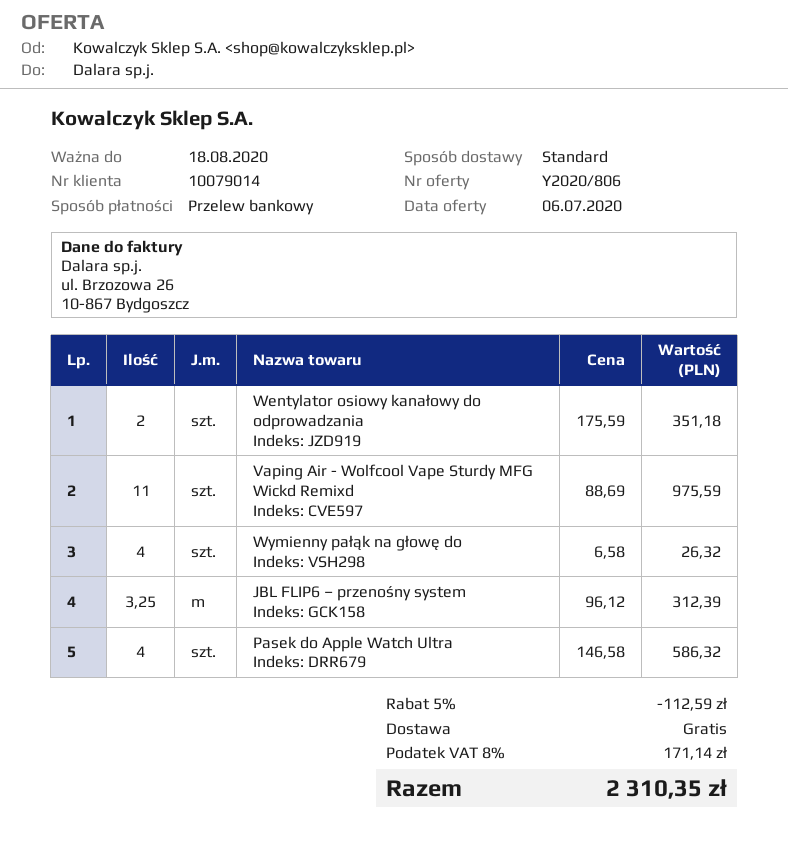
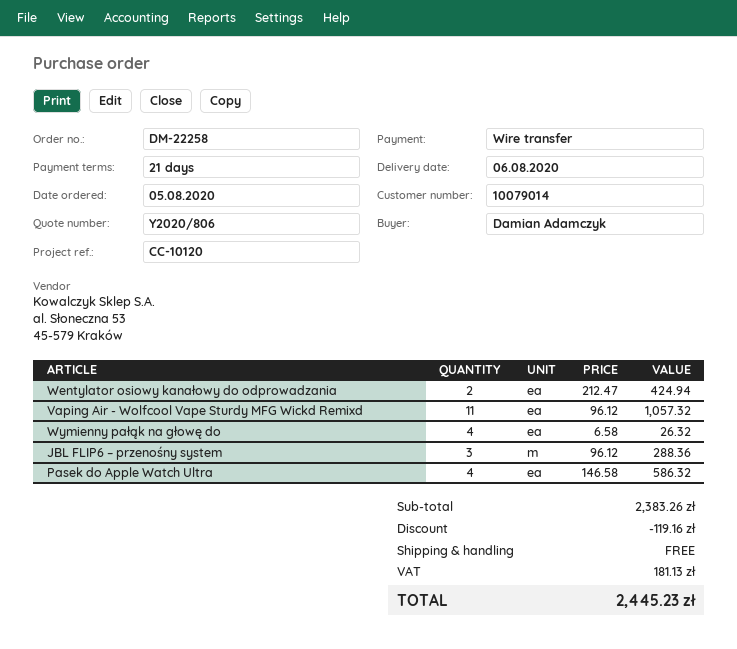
Wentylator osiowy kanałowy do odprowadzania: 2 x 175.59 = 351.18 -> 2 x 212.47 = 424.94
Vaping Air - Wolfcool Vape Sturdy MFG Wickd Remixd: 11 x 88.69 = 975.59 -> 11 x 96.12 = 1057.32
JBL FLIP6 – przenośny system: 3.25 x 96.12 = 312.39 -> 3 x 96.12 = 288.36
discount: 112.59 -> 119.16
tax: 171.14 -> 181.13
total: 2310.35 -> 2445.23

